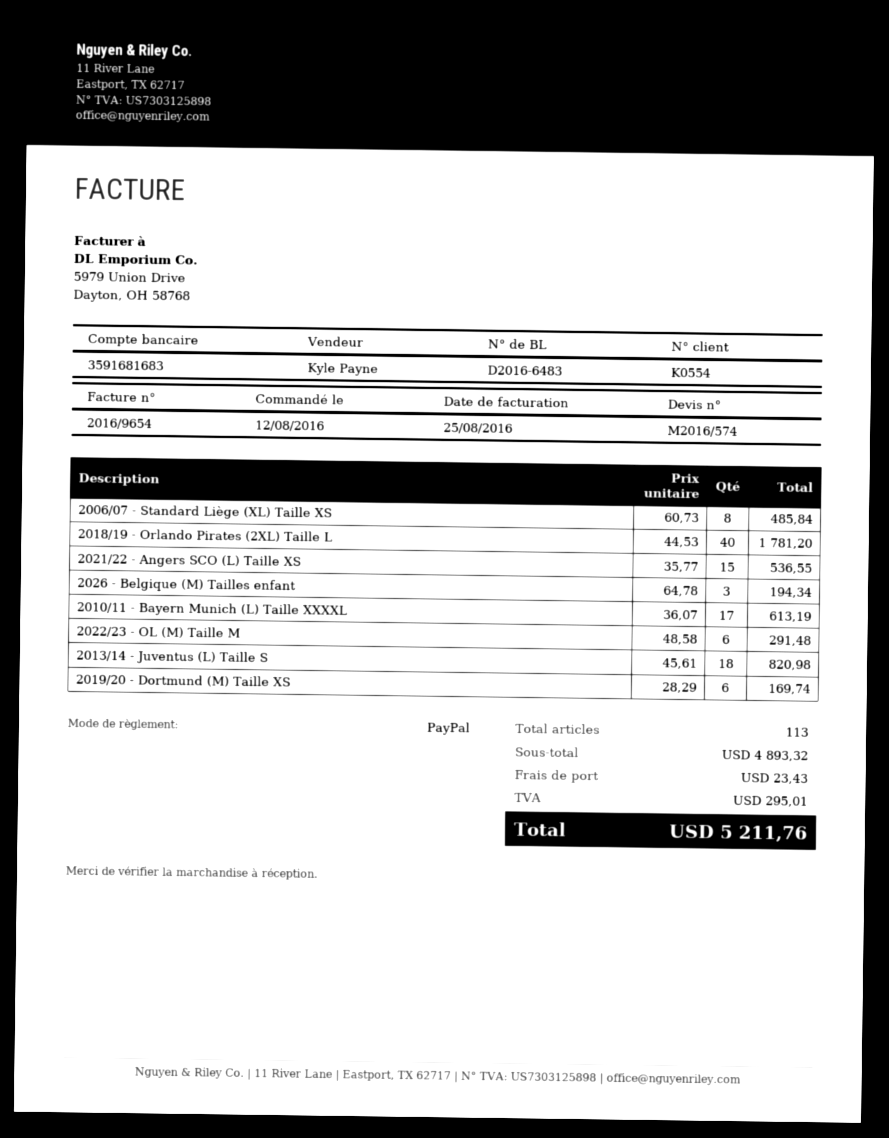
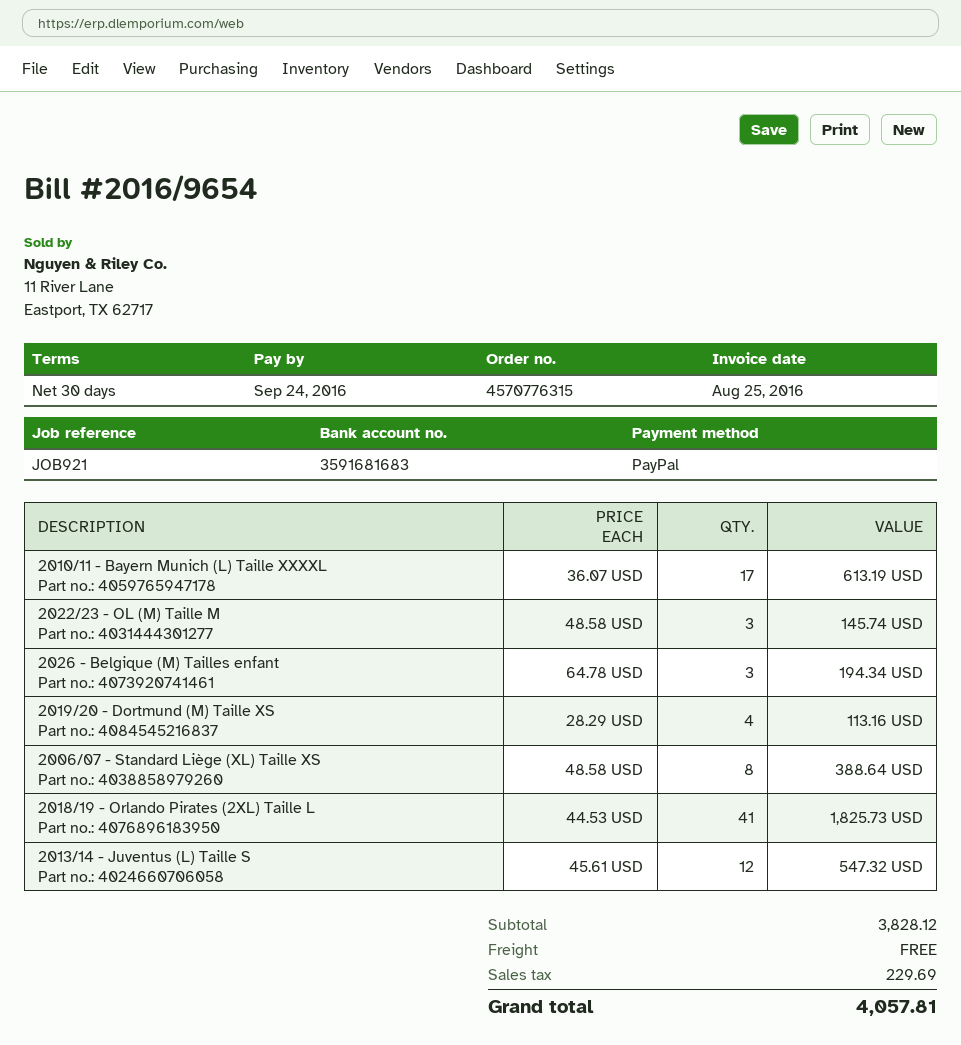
2006/07 - Standard Liège (XL) Taille XS: 8 x 60.73 = 485.84 -> 8 x 48.58 = 388.64
2018/19 - Orlando Pirates (2XL) Taille L: 40 x 44.53 = 1781.20 -> 41 x 44.53 = 1825.73
2021/22 - Angers SCO (L) Taille XS: 15 x 35.77 = 536.55 -> none
2022/23 - OL (M) Taille M: 6 x 48.58 = 291.48 -> 3 x 48.58 = 145.74
2013/14 - Juventus (L) Taille S: 18 x 45.61 = 820.98 -> 12 x 45.61 = 547.32
2019/20 - Dortmund (M) Taille XS: 6 x 28.29 = 169.74 -> 4 x 28.29 = 113.16
subtotal: 4893.32 -> 3828.12
shipping: 23.43 -> 0.00
tax: 295.01 -> 229.69
total: 5211.76 -> 4057.81

